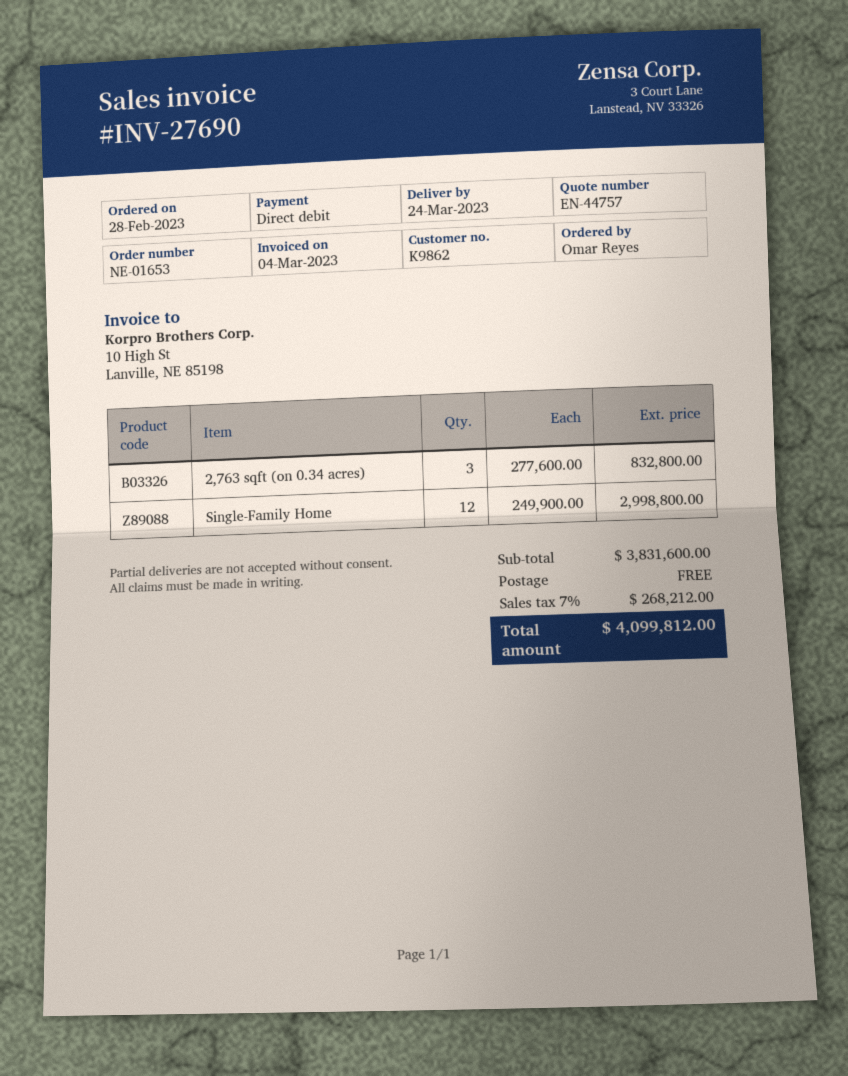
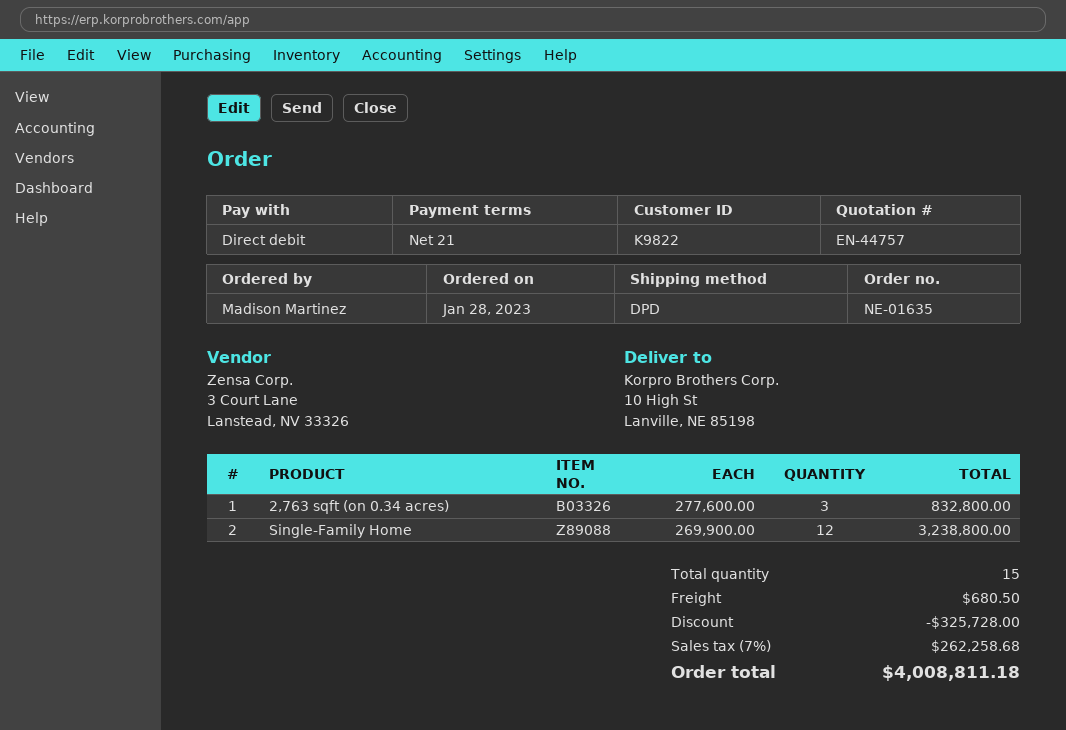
order number: NE-01653 -> NE-01635
order date: 2023-02-28 -> 2023-01-28
customer number: K9862 -> K9822
ordered by: Omar Reyes -> Madison Martinez
Single-Family Home: 12 x 249900.00 = 2998800.00 -> 12 x 269900.00 = 3238800.00
discount: none -> 325728.00
shipping: 0.00 -> 680.50
tax: 7% = 268212.00 -> 7% = 262258.68
total: 4099812.00 -> 4008811.18

